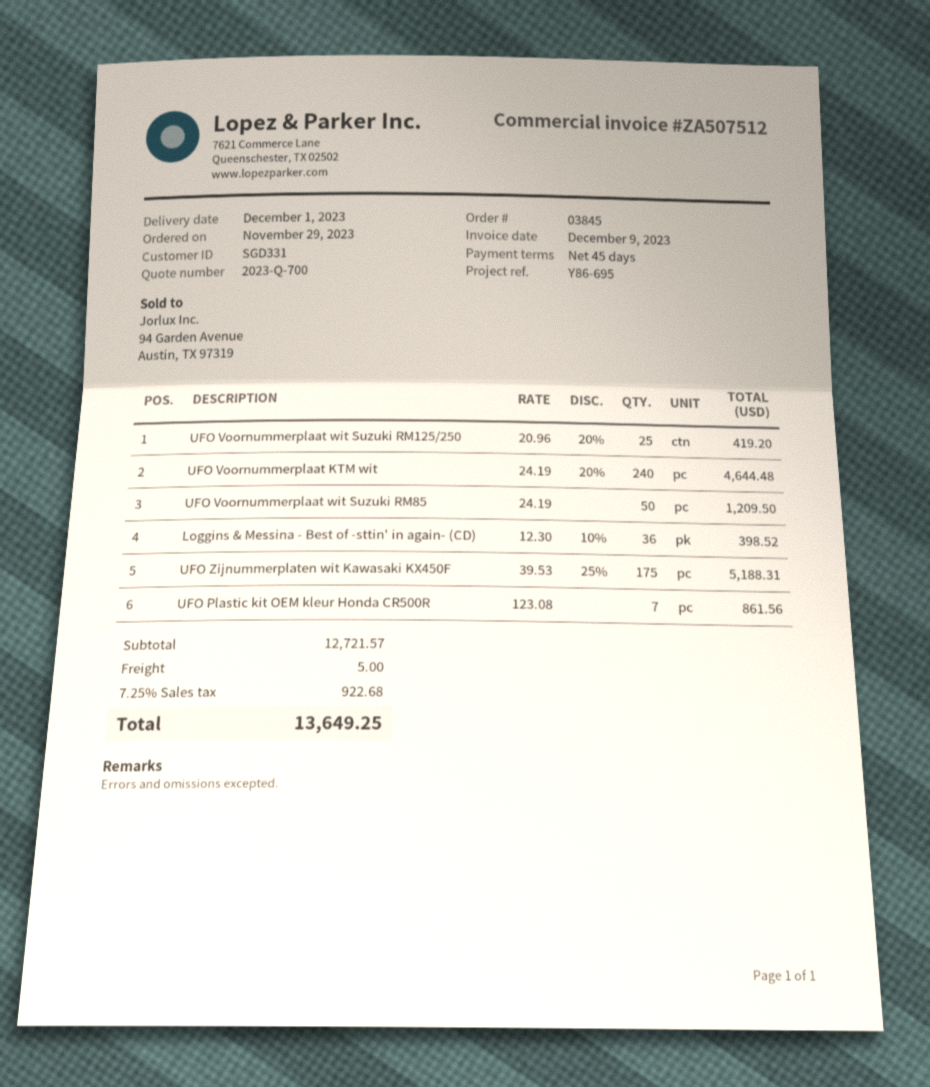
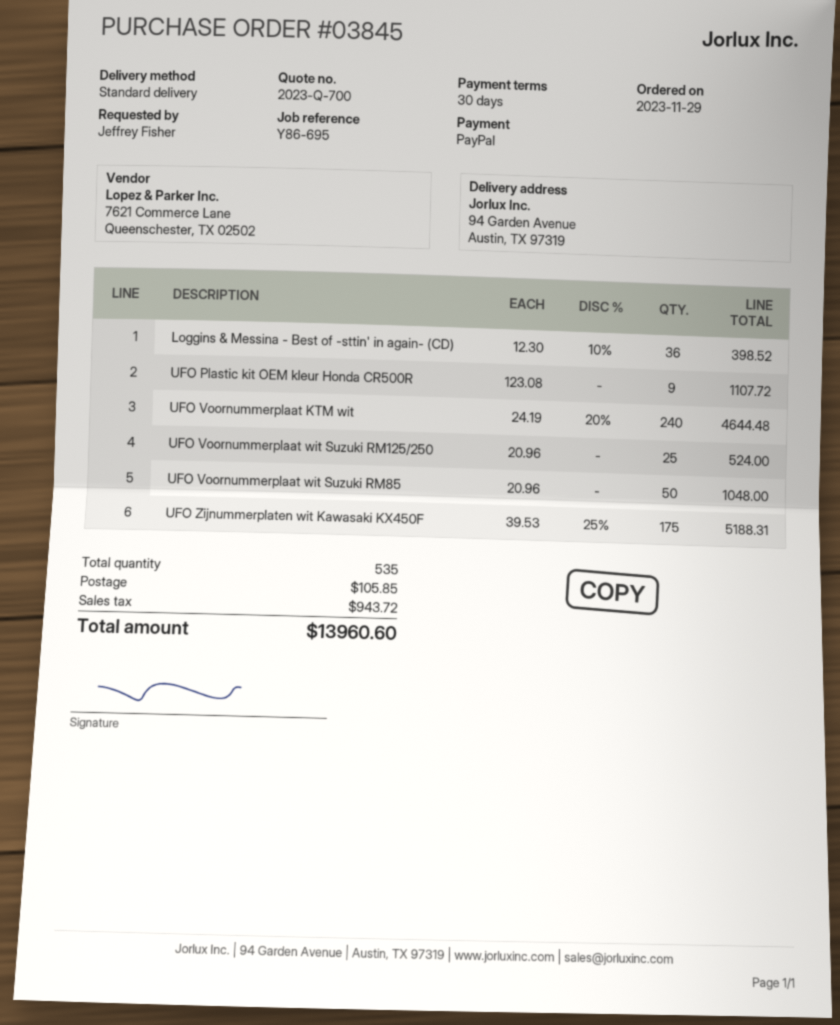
payment terms: 45 days -> 30 days
UFO Voornummerplaat wit Suzuki RM125/250: 25 x 20.96 - 20% = 419.20 -> 25 x 20.96 = 524.00
UFO Voornummerplaat wit Suzuki RM85: 50 x 24.19 = 1209.50 -> 50 x 20.96 = 1048.00
UFO Plastic kit OEM kleur Honda CR500R: 7 x 123.08 = 861.56 -> 9 x 123.08 = 1107.72
shipping: 5.00 -> 105.85
tax: 922.68 -> 943.72
total: 13649.25 -> 13960.60

